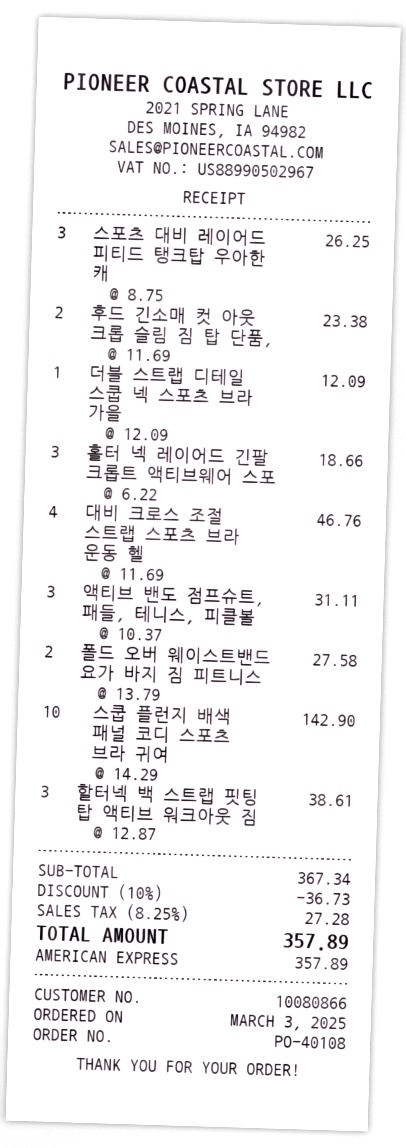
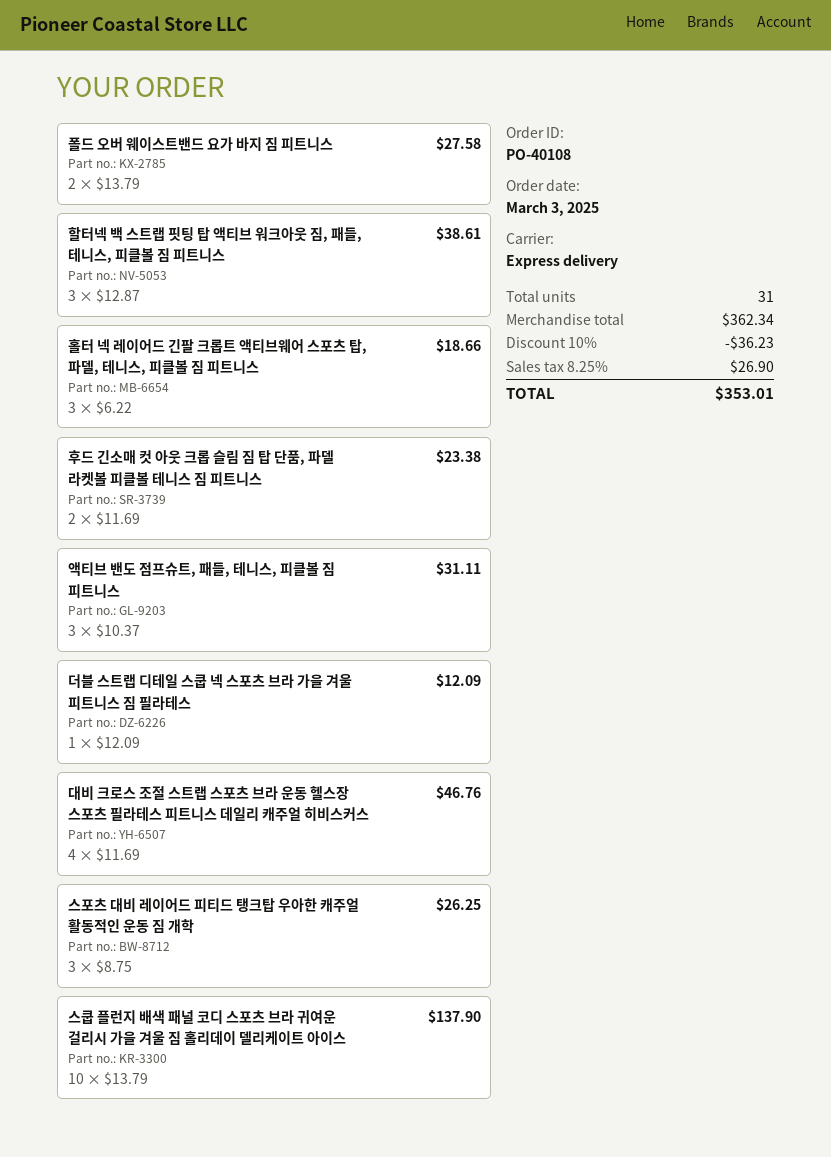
스쿱 플런지 배색 패널 코디 스포츠 브라 귀여: 10 x 14.29 = 142.90 -> 10 x 13.79 = 137.90
subtotal: 367.34 -> 362.34
discount: 10% = 36.73 -> 10% = 36.23
tax: 8.25% = 27.28 -> 8.25% = 26.90
total: 357.89 -> 353.01

